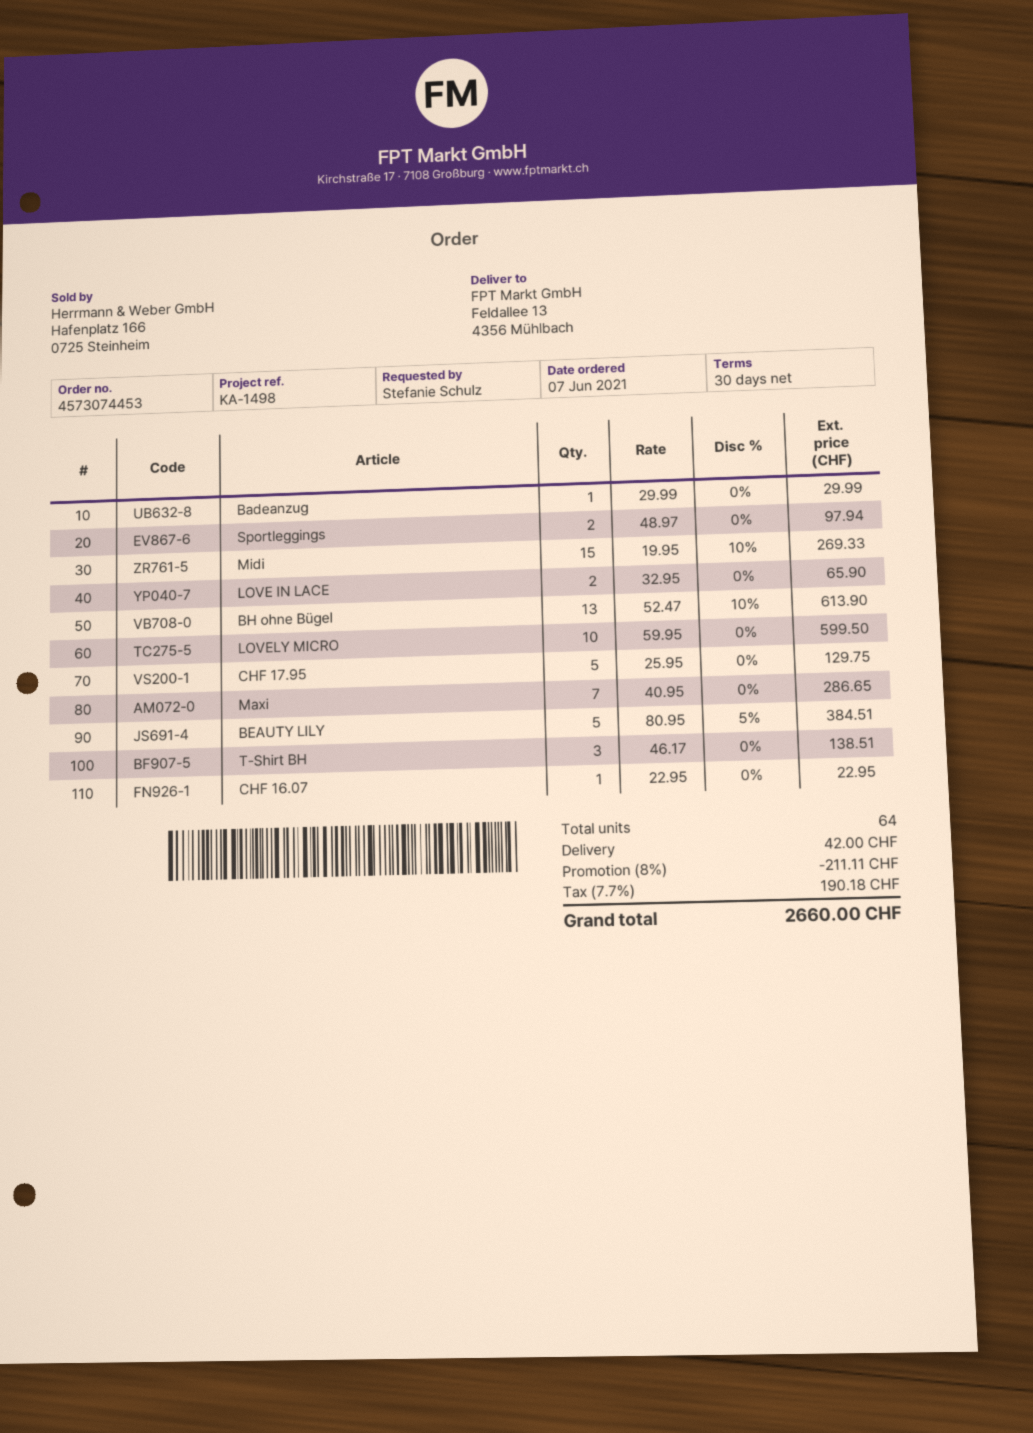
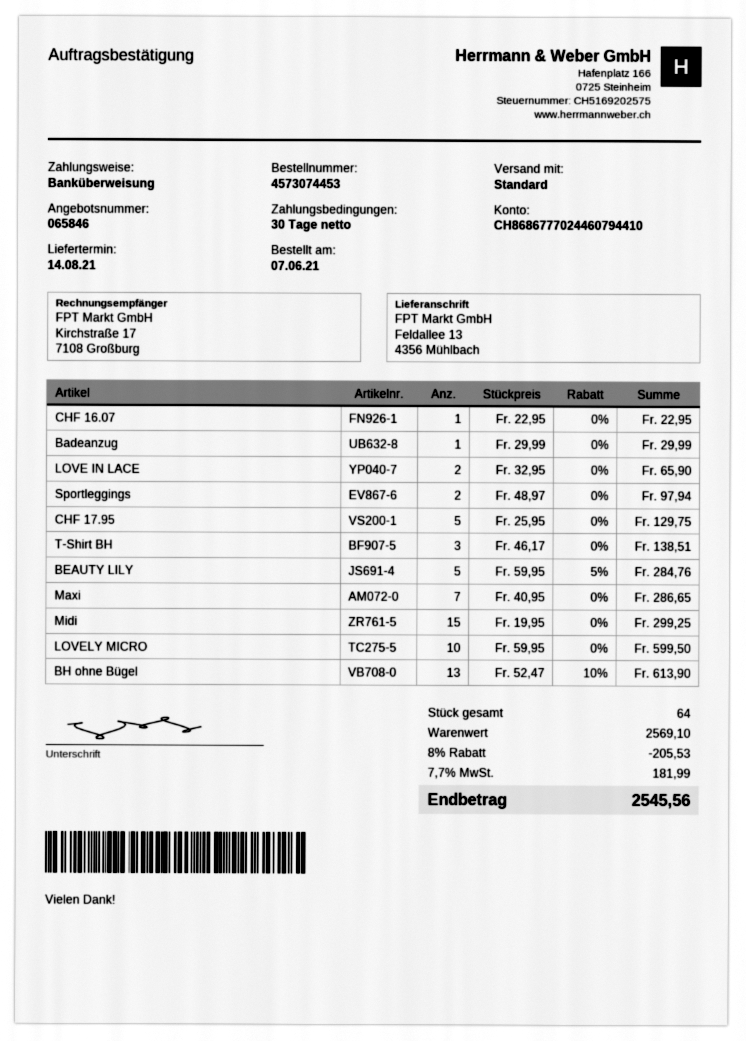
Midi: 15 x 19.95 - 10% = 269.33 -> 15 x 19.95 = 299.25
BEAUTY LILY: 5 x 80.95 - 5% = 384.51 -> 5 x 59.95 - 5% = 284.76
discount: 8% = 211.11 -> 8% = 205.53
shipping: 42.00 -> none
tax: 7.7% = 190.18 -> 7.7% = 181.99
total: 2660.00 -> 2545.56

